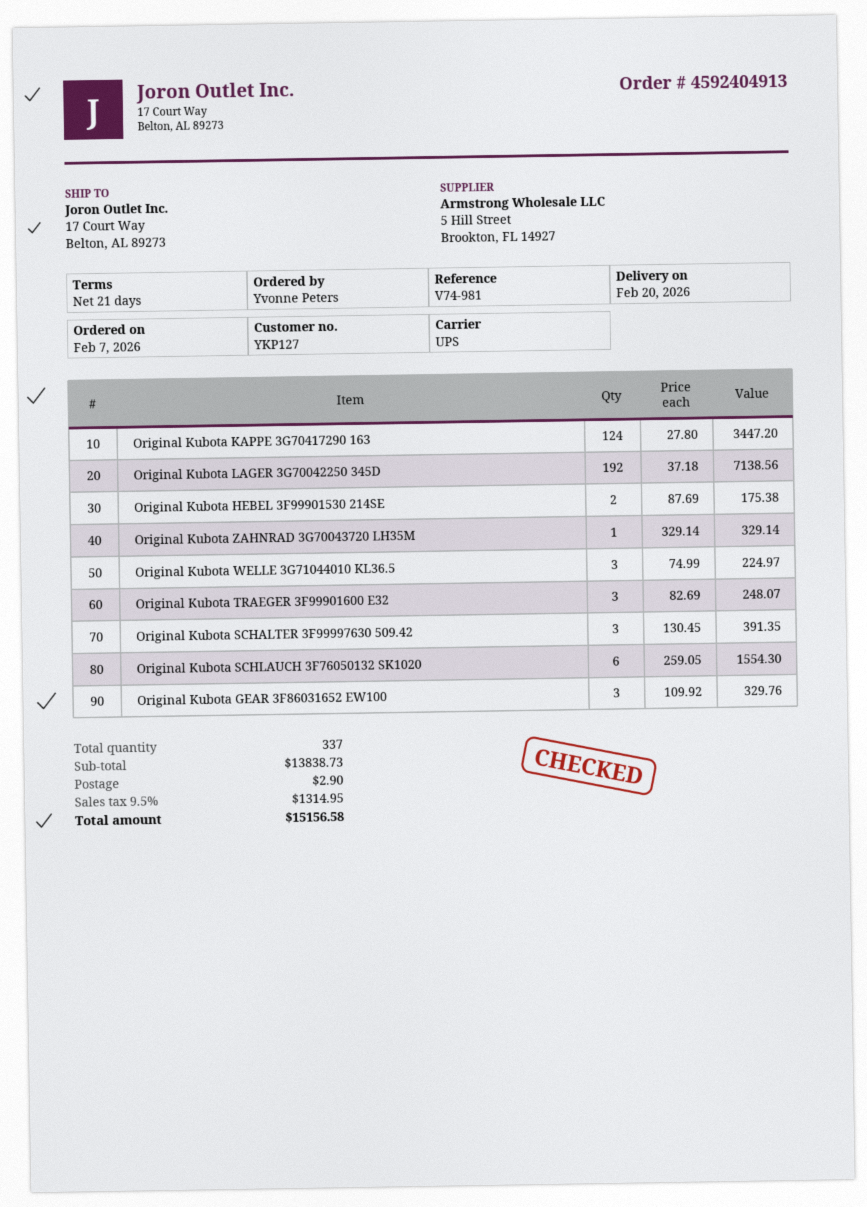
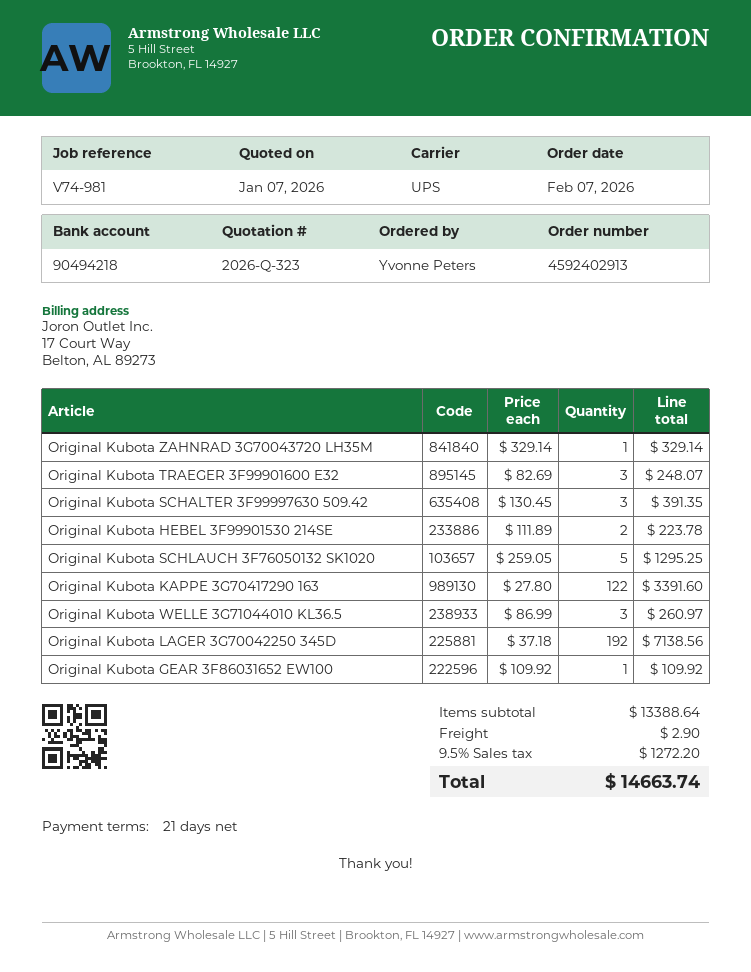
order number: 4592404913 -> 4592402913
Original Kubota KAPPE 3G70417290 163: 124 x 27.80 = 3447.20 -> 122 x 27.80 = 3391.60
Original Kubota HEBEL 3F99901530 214SE: 2 x 87.69 = 175.38 -> 2 x 111.89 = 223.78
Original Kubota WELLE 3G71044010 KL36.5: 3 x 74.99 = 224.97 -> 3 x 86.99 = 260.97
Original Kubota SCHLAUCH 3F76050132 SK1020: 6 x 259.05 = 1554.30 -> 5 x 259.05 = 1295.25
Original Kubota GEAR 3F86031652 EW100: 3 x 109.92 = 329.76 -> 1 x 109.92 = 109.92
subtotal: 13838.73 -> 13388.64
tax: 9.5% = 1314.95 -> 9.5% = 1272.20
total: 15156.58 -> 14663.74

